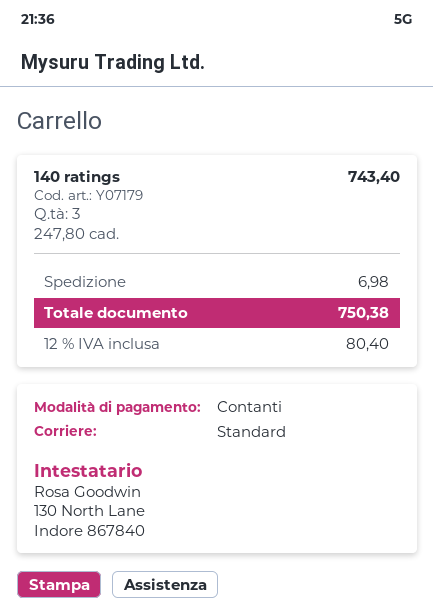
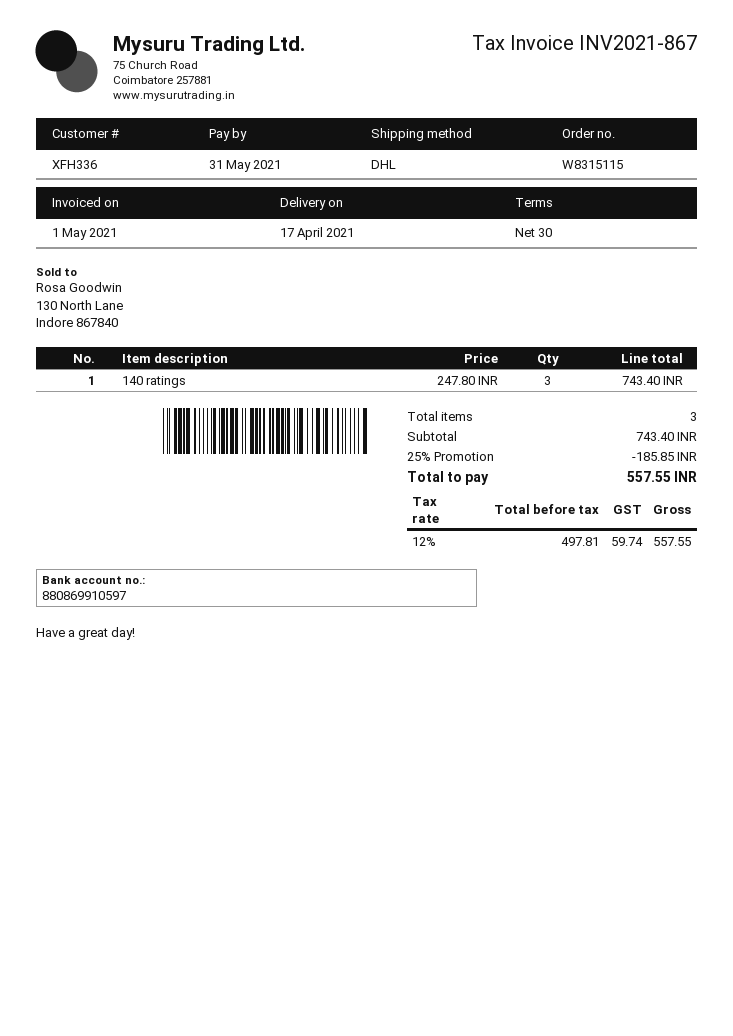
shipping method: standard -> DHL
discount: none -> 25% = 185.85
shipping: 6.98 -> none
tax: 12% = 80.40 -> 12% = 59.74
total: 750.38 -> 557.55

